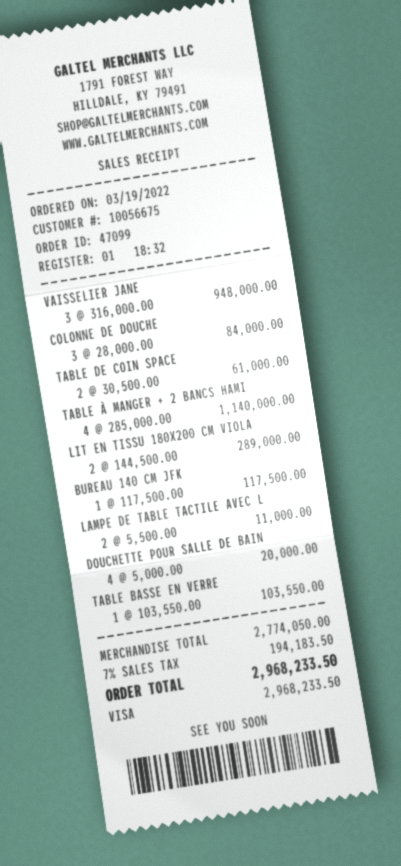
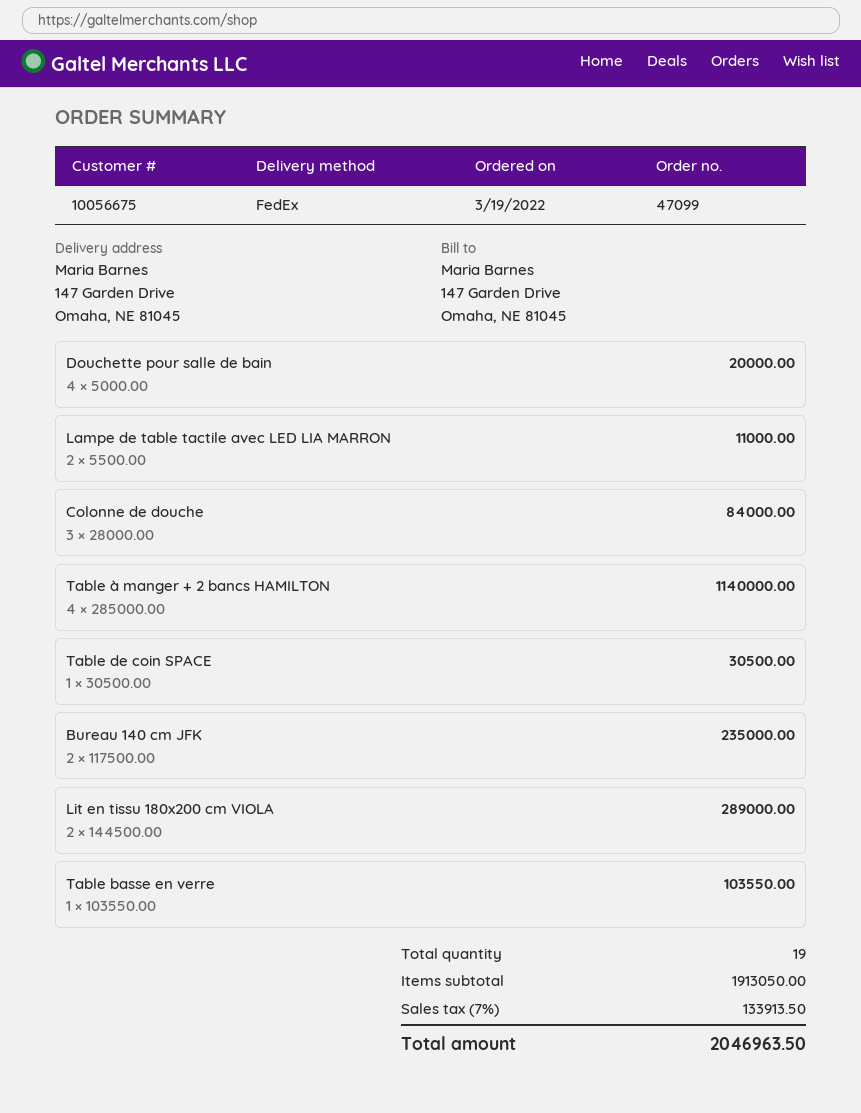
VAISSELIER JANE: 3 x 316000.00 = 948000.00 -> none
TABLE DE COIN SPACE: 2 x 30500.00 = 61000.00 -> 1 x 30500.00 = 30500.00
BUREAU 140 CM JFK: 1 x 117500.00 = 117500.00 -> 2 x 117500.00 = 235000.00
subtotal: 2774050.00 -> 1913050.00
tax: 7% = 194183.50 -> 7% = 133913.50
total: 2968233.50 -> 2046963.50

